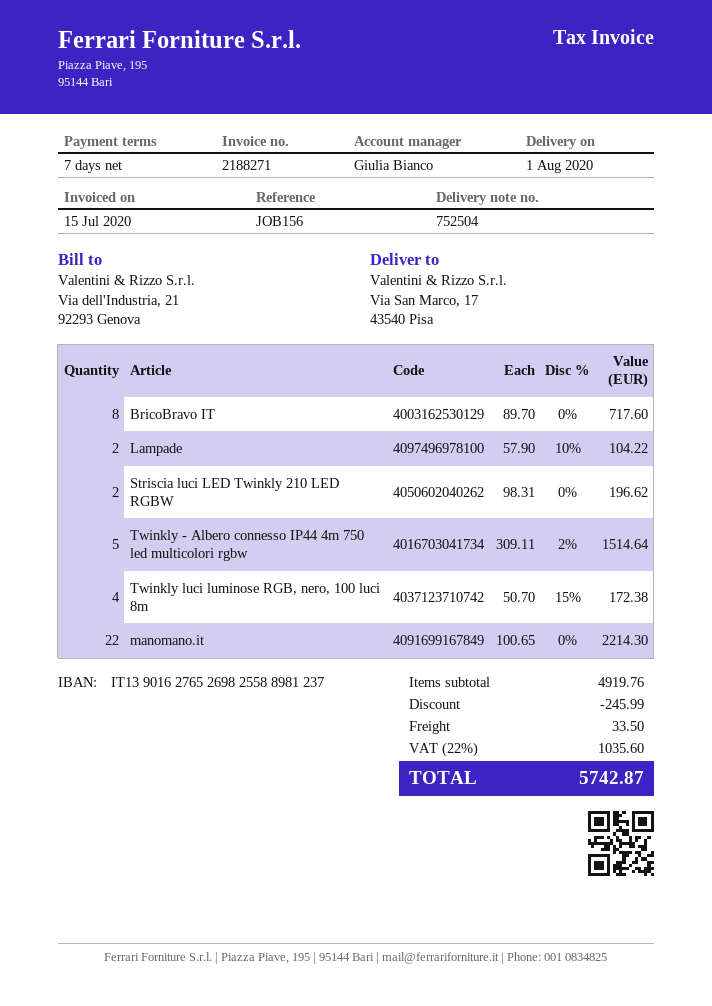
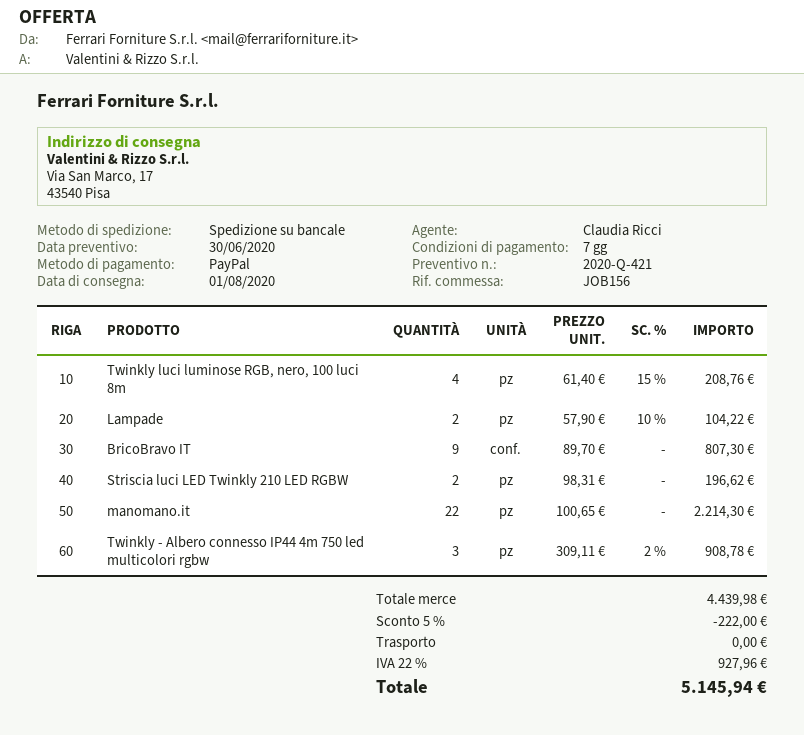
sales rep: Giulia Bianco -> Claudia Ricci
BricoBravo IT: 8 x 89.70 = 717.60 -> 9 x 89.70 = 807.30
Twinkly - Albero connesso IP44 4m 750 led multicolori rgbw: 5 x 309.11 - 2% = 1514.64 -> 3 x 309.11 - 2% = 908.78
Twinkly luci luminose RGB, nero, 100 luci 8m: 4 x 50.70 - 15% = 172.38 -> 4 x 61.40 - 15% = 208.76
subtotal: 4919.76 -> 4439.98
discount: 245.99 -> 222.00
shipping: 33.50 -> 0.00
tax: 22% = 1035.60 -> 22% = 927.96
total: 5742.87 -> 5145.94

